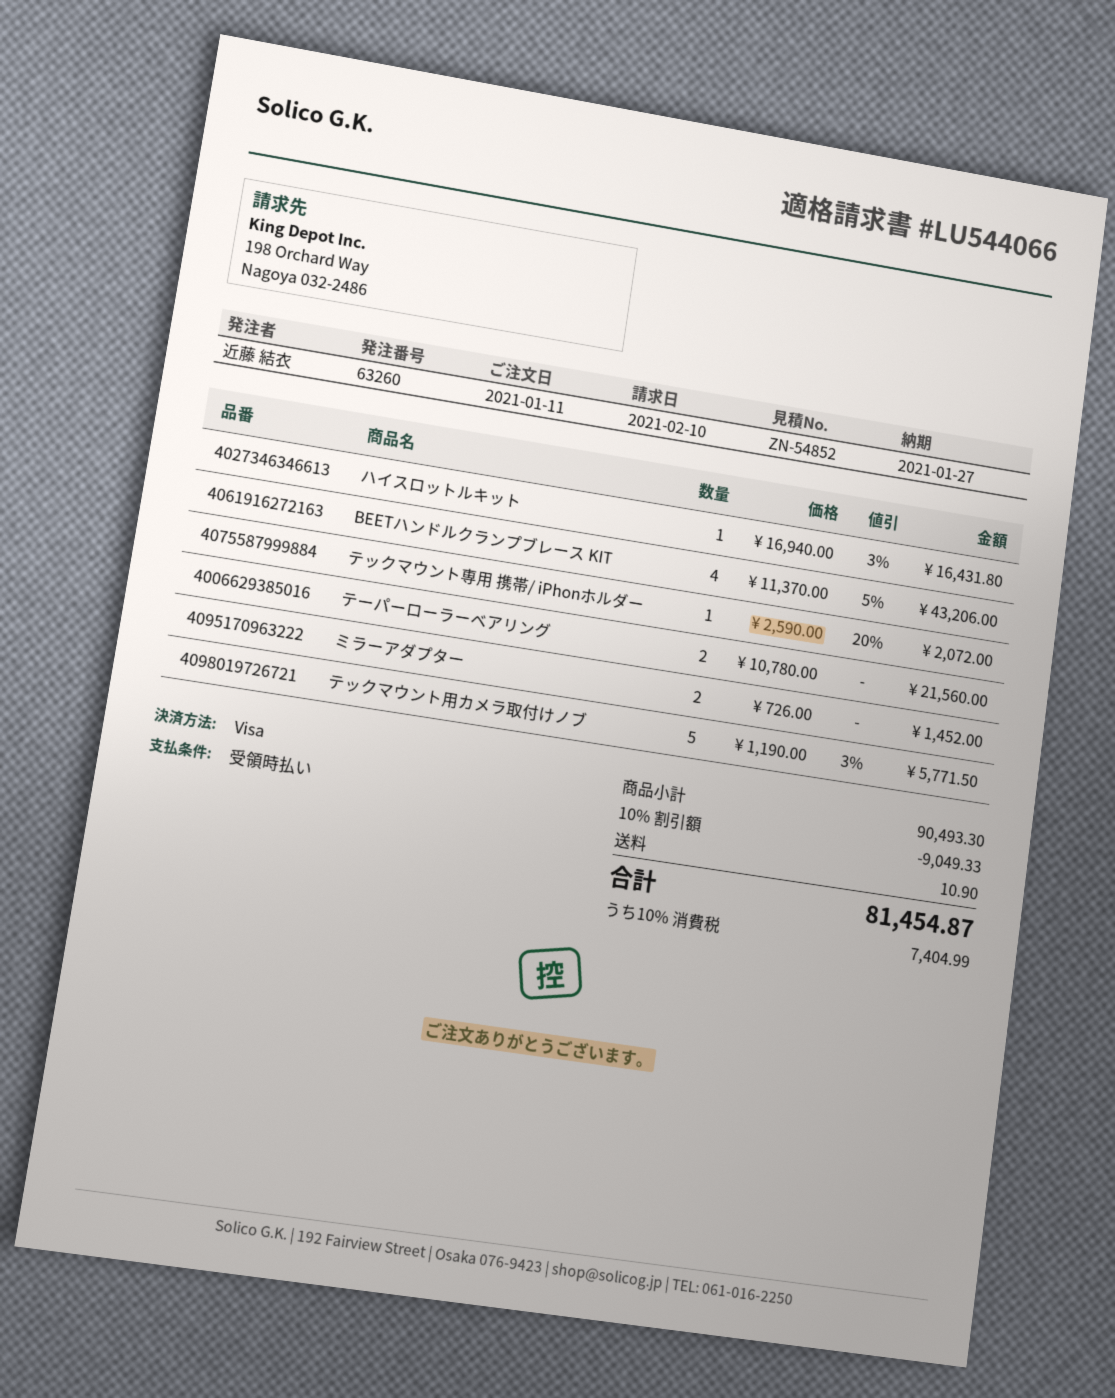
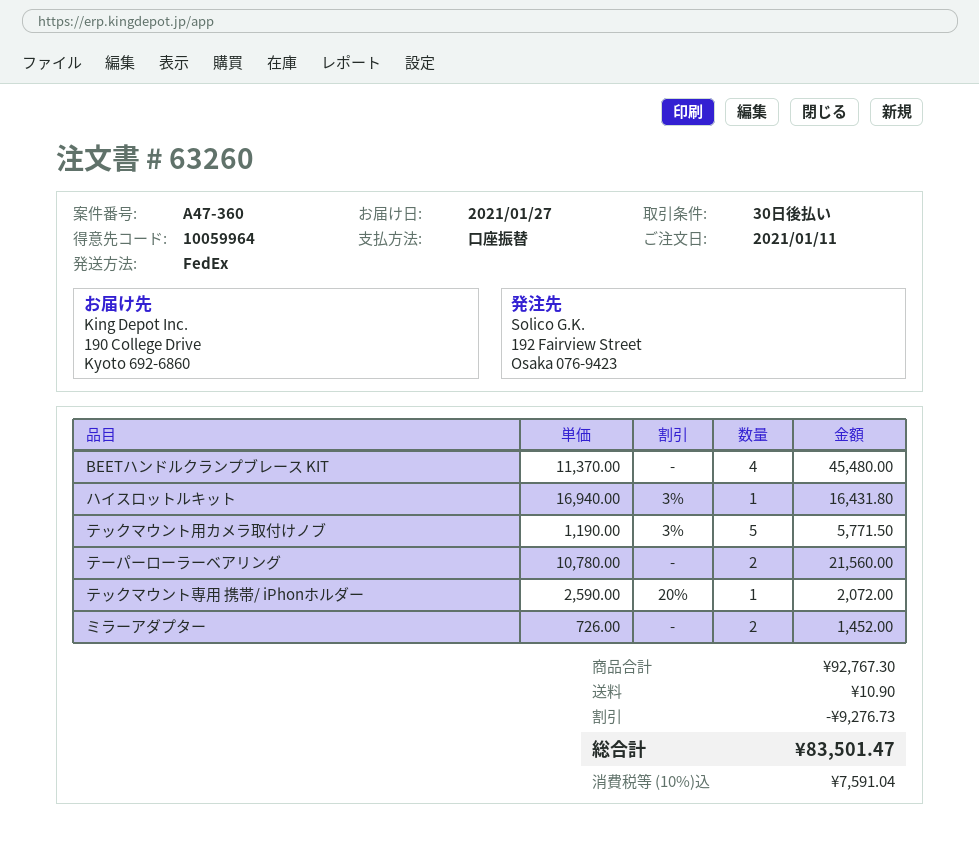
payment terms: on receipt -> 30 days
payment method: Visa -> direct debit
BEETハンドルクランプブレース KIT: 4 x 11370.00 - 5% = 43206.00 -> 4 x 11370.00 = 45480.00
subtotal: 90493.30 -> 92767.30
discount: 9049.33 -> 9276.73
tax: 10% = 7404.99 -> 10% = 7591.04
total: 81454.87 -> 83501.47

